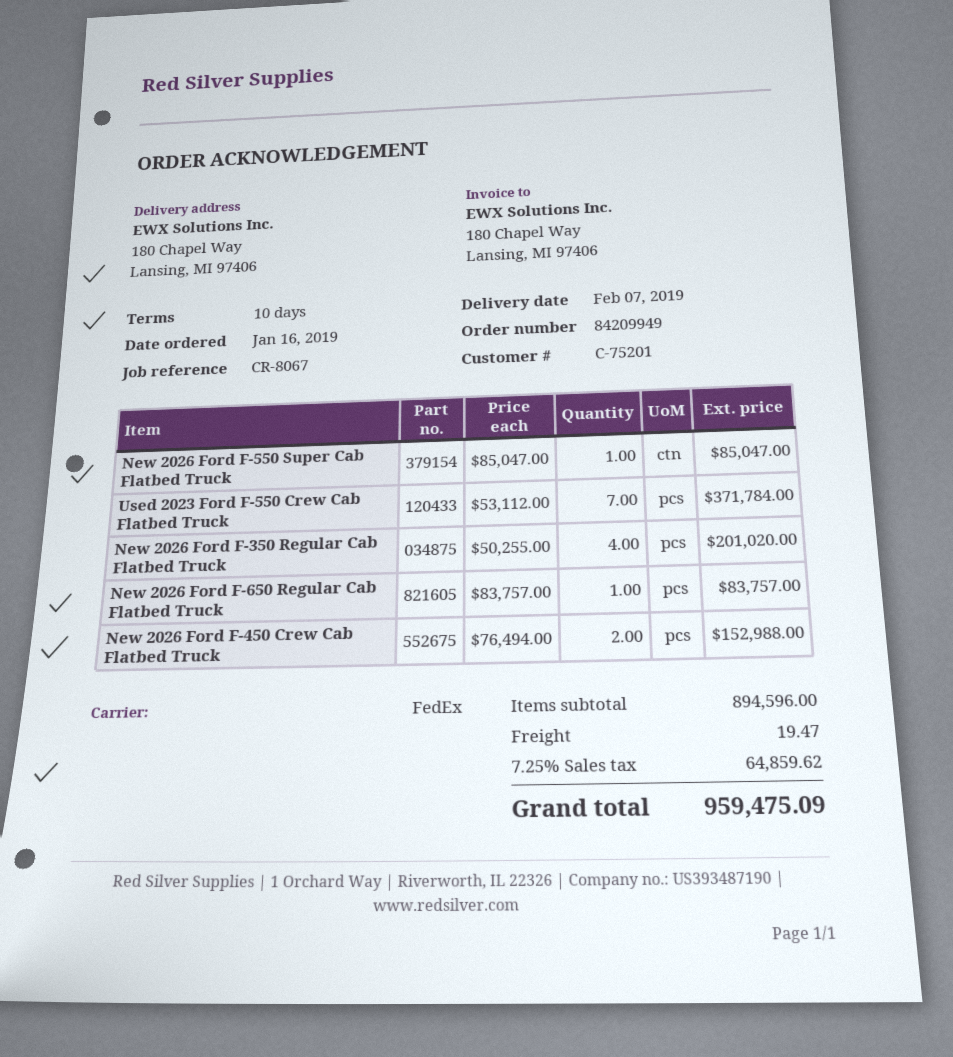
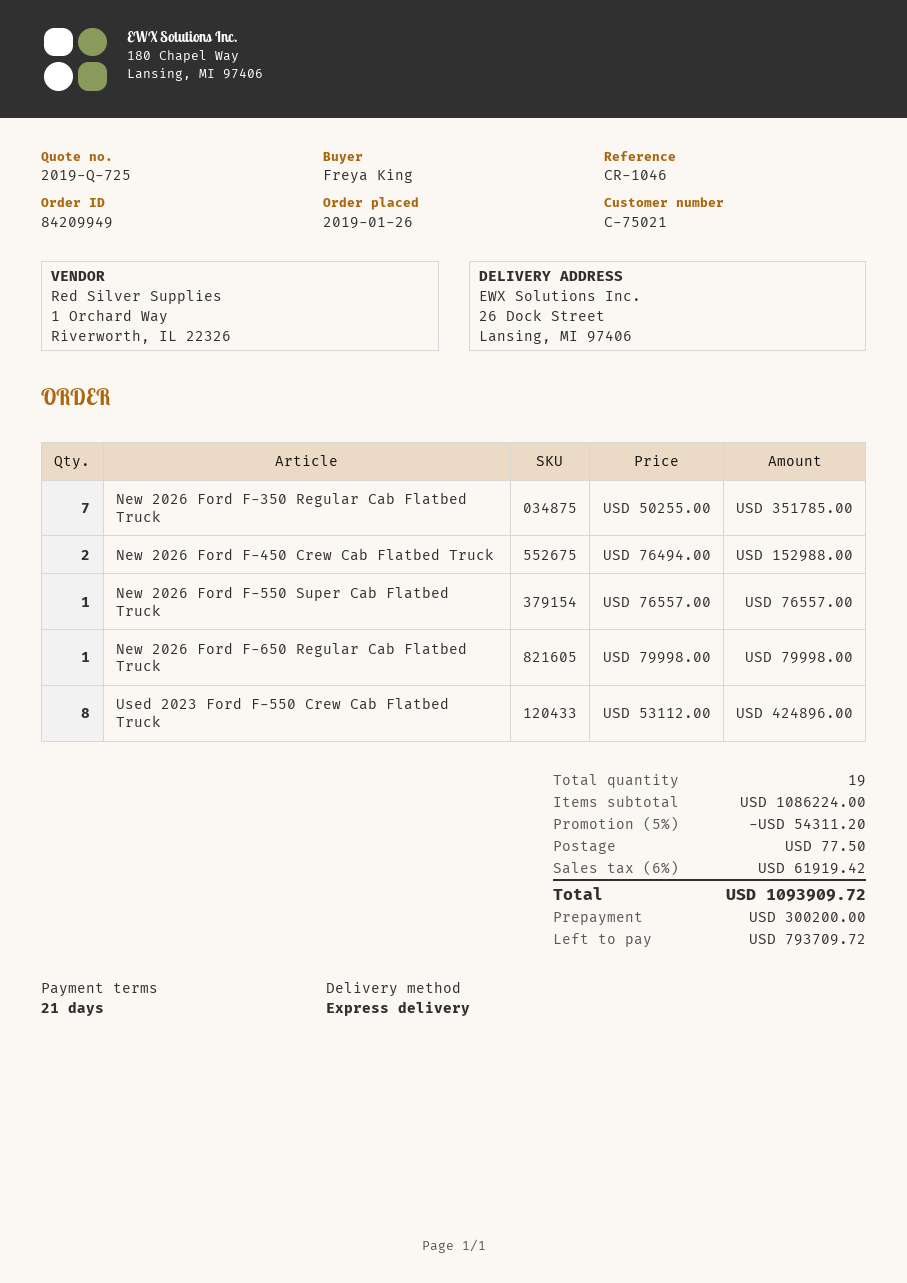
order date: 2019-01-16 -> 2019-01-26
payment terms: 10 days -> 21 days
customer number: C-75201 -> C-75021
reference: CR-8067 -> CR-1046
shipping method: FedEx -> express
ship to: 180 Chapel Way, Lansing, MI 97406 -> 26 Dock Street, Lansing, MI 97406
New 2026 Ford F-550 Super Cab Flatbed Truck: 1 x 85047.00 = 85047.00 -> 1 x 76557.00 = 76557.00
Used 2023 Ford F-550 Crew Cab Flatbed Truck: 7 x 53112.00 = 371784.00 -> 8 x 53112.00 = 424896.00
New 2026 Ford F-350 Regular Cab Flatbed Truck: 4 x 50255.00 = 201020.00 -> 7 x 50255.00 = 351785.00
New 2026 Ford F-650 Regular Cab Flatbed Truck: 1 x 83757.00 = 83757.00 -> 1 x 79998.00 = 79998.00
subtotal: 894596.00 -> 1086224.00
discount: none -> 5% = 54311.20
shipping: 19.47 -> 77.50
tax: 7.25% = 64859.62 -> 6% = 61919.42
total: 959475.09 -> 1093909.72

